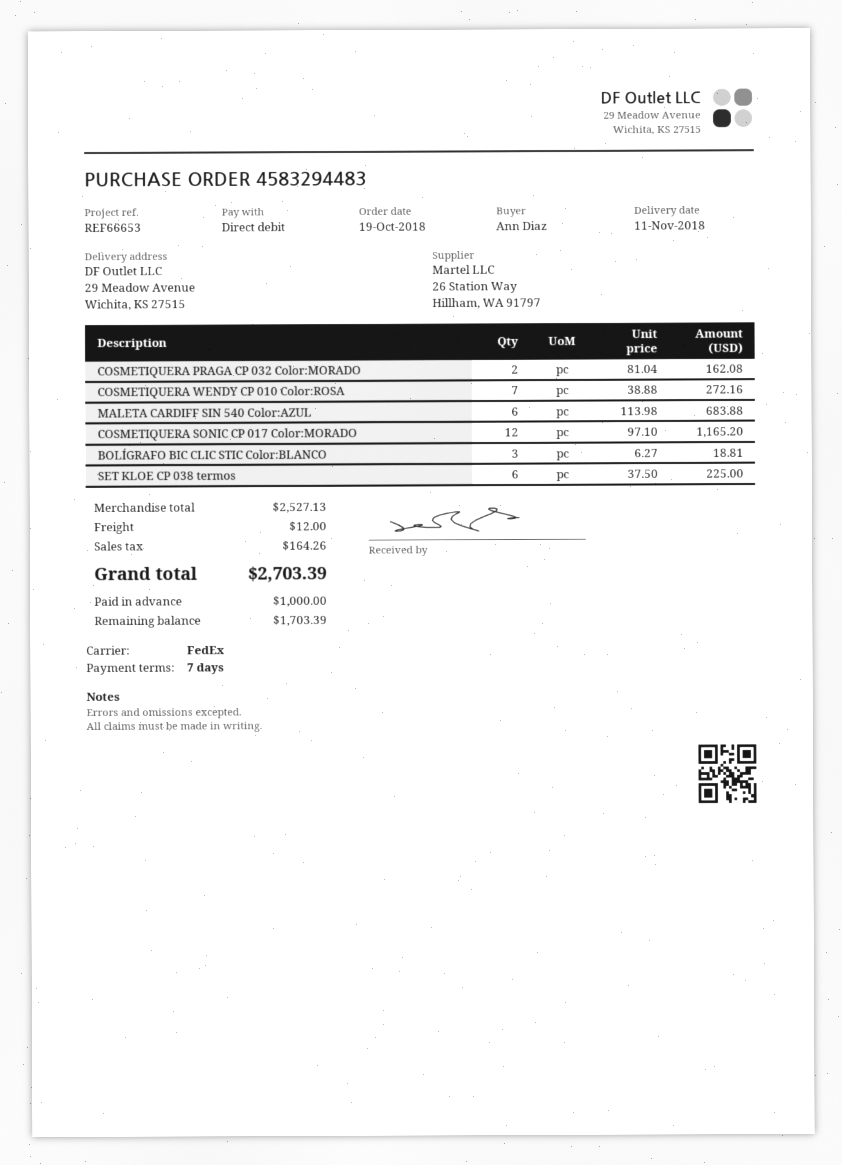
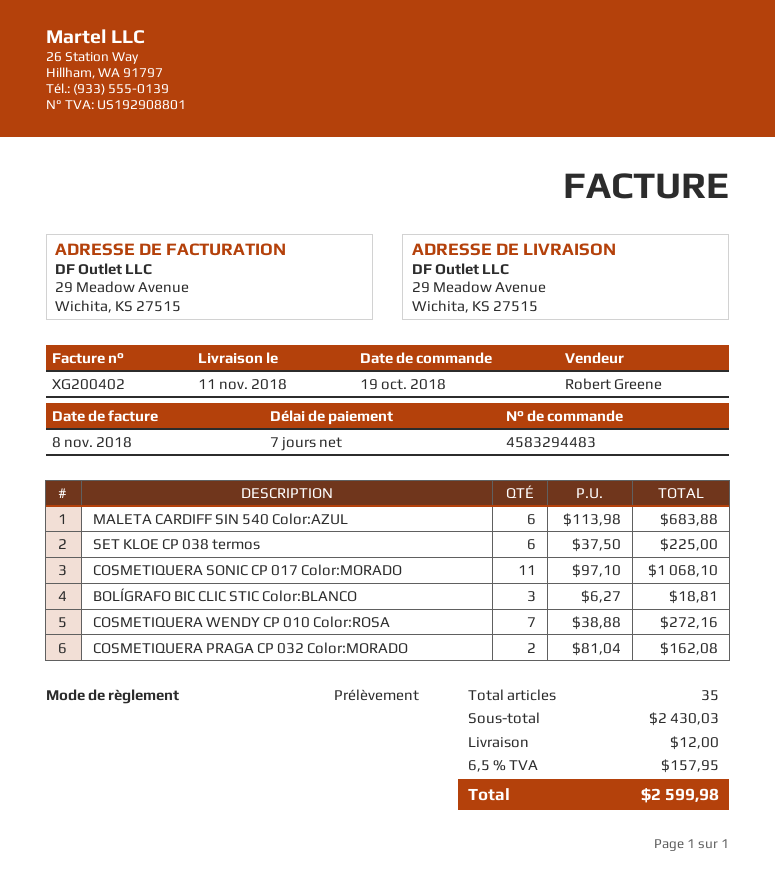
COSMETIQUERA SONIC CP 017 Color:MORADO: 12 x 97.10 = 1165.20 -> 11 x 97.10 = 1068.10
subtotal: 2527.13 -> 2430.03
tax: 164.26 -> 157.95
total: 2703.39 -> 2599.98

